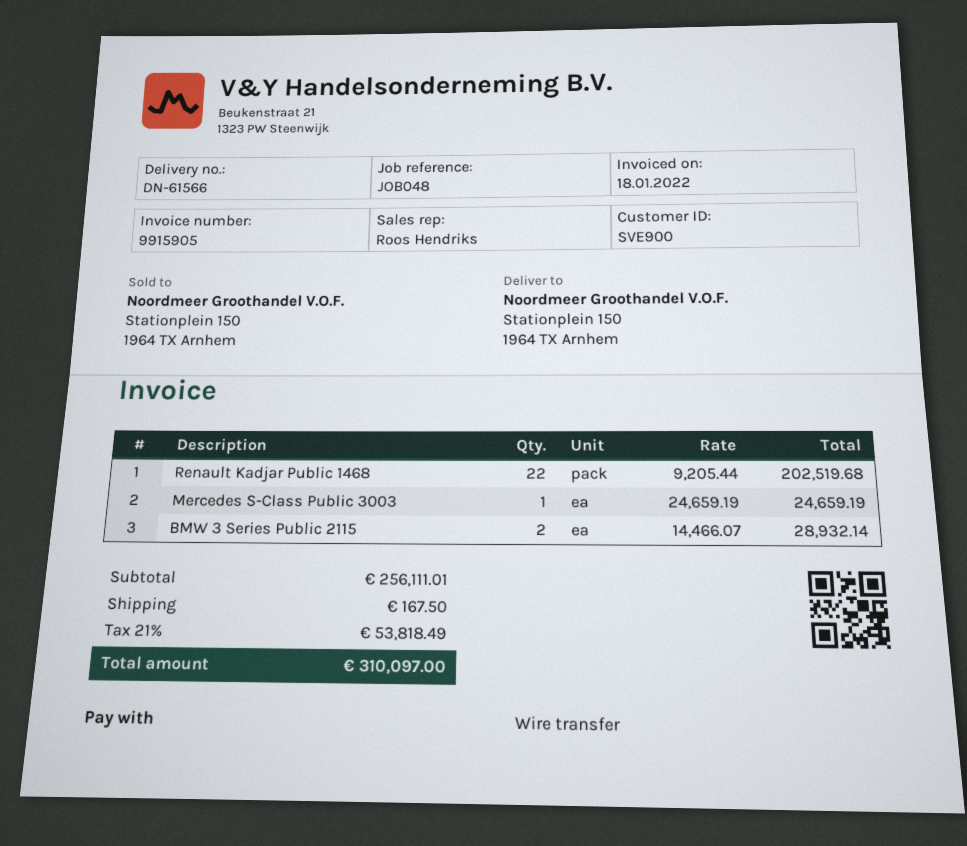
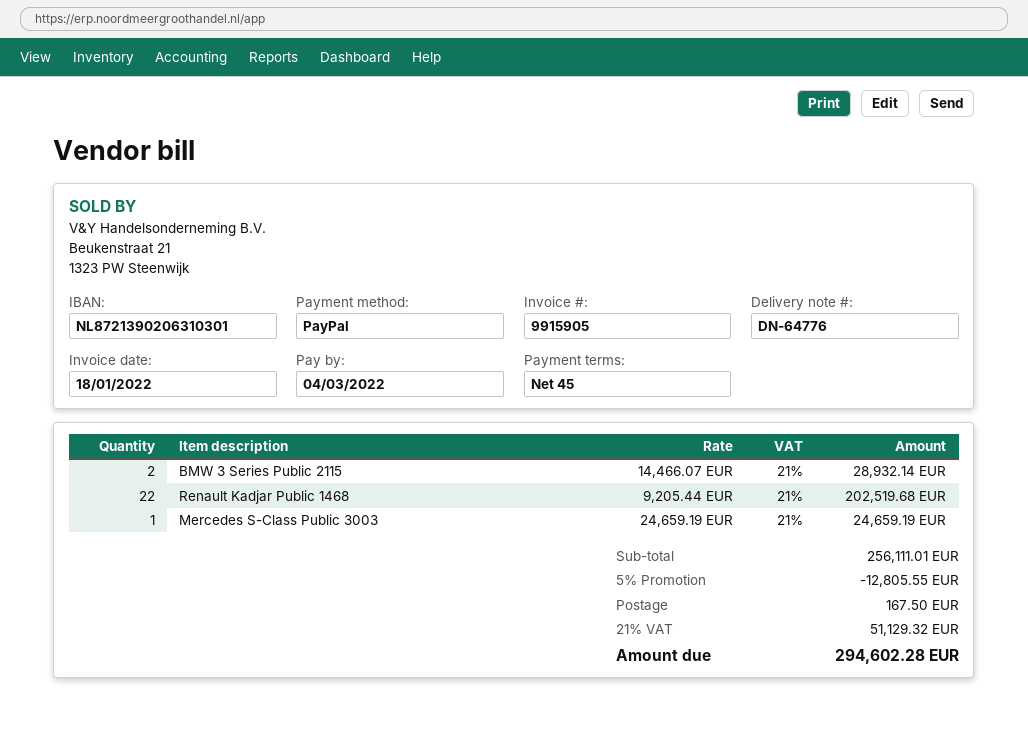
delivery note number: DN-61566 -> DN-64776
payment method: bank transfer -> PayPal
discount: none -> 5% = 12805.55
tax: 21% = 53818.49 -> 21% = 51129.32
total: 310097.00 -> 294602.28

